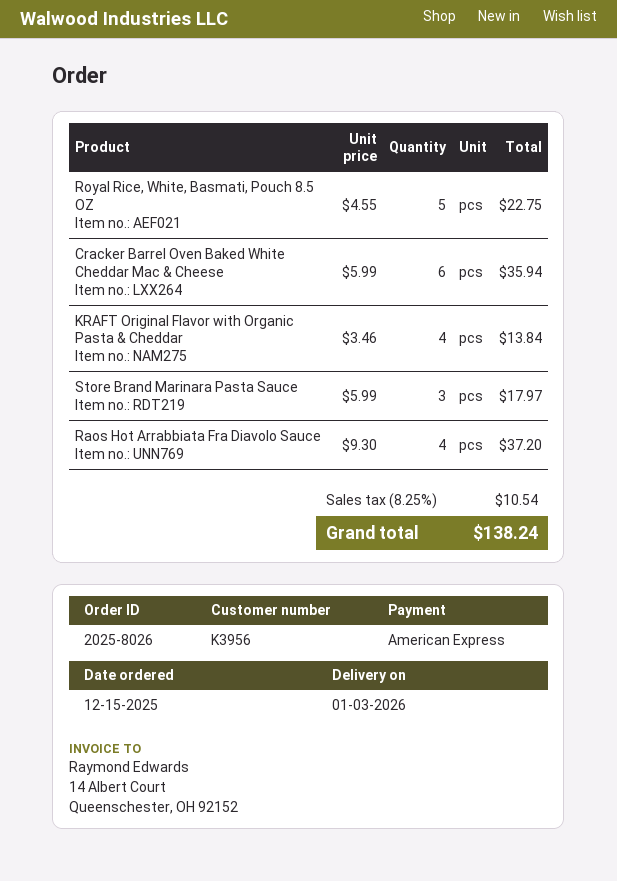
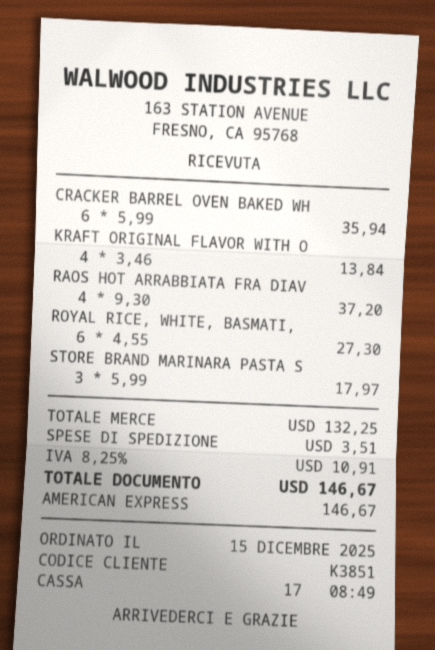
customer number: K3956 -> K3851
Royal Rice, White, Basmati, Pouch 8.5 OZ: 5 x 4.55 = 22.75 -> 6 x 4.55 = 27.30
shipping: none -> 3.51
tax: 8.25% = 10.54 -> 8.25% = 10.91
total: 138.24 -> 146.67

